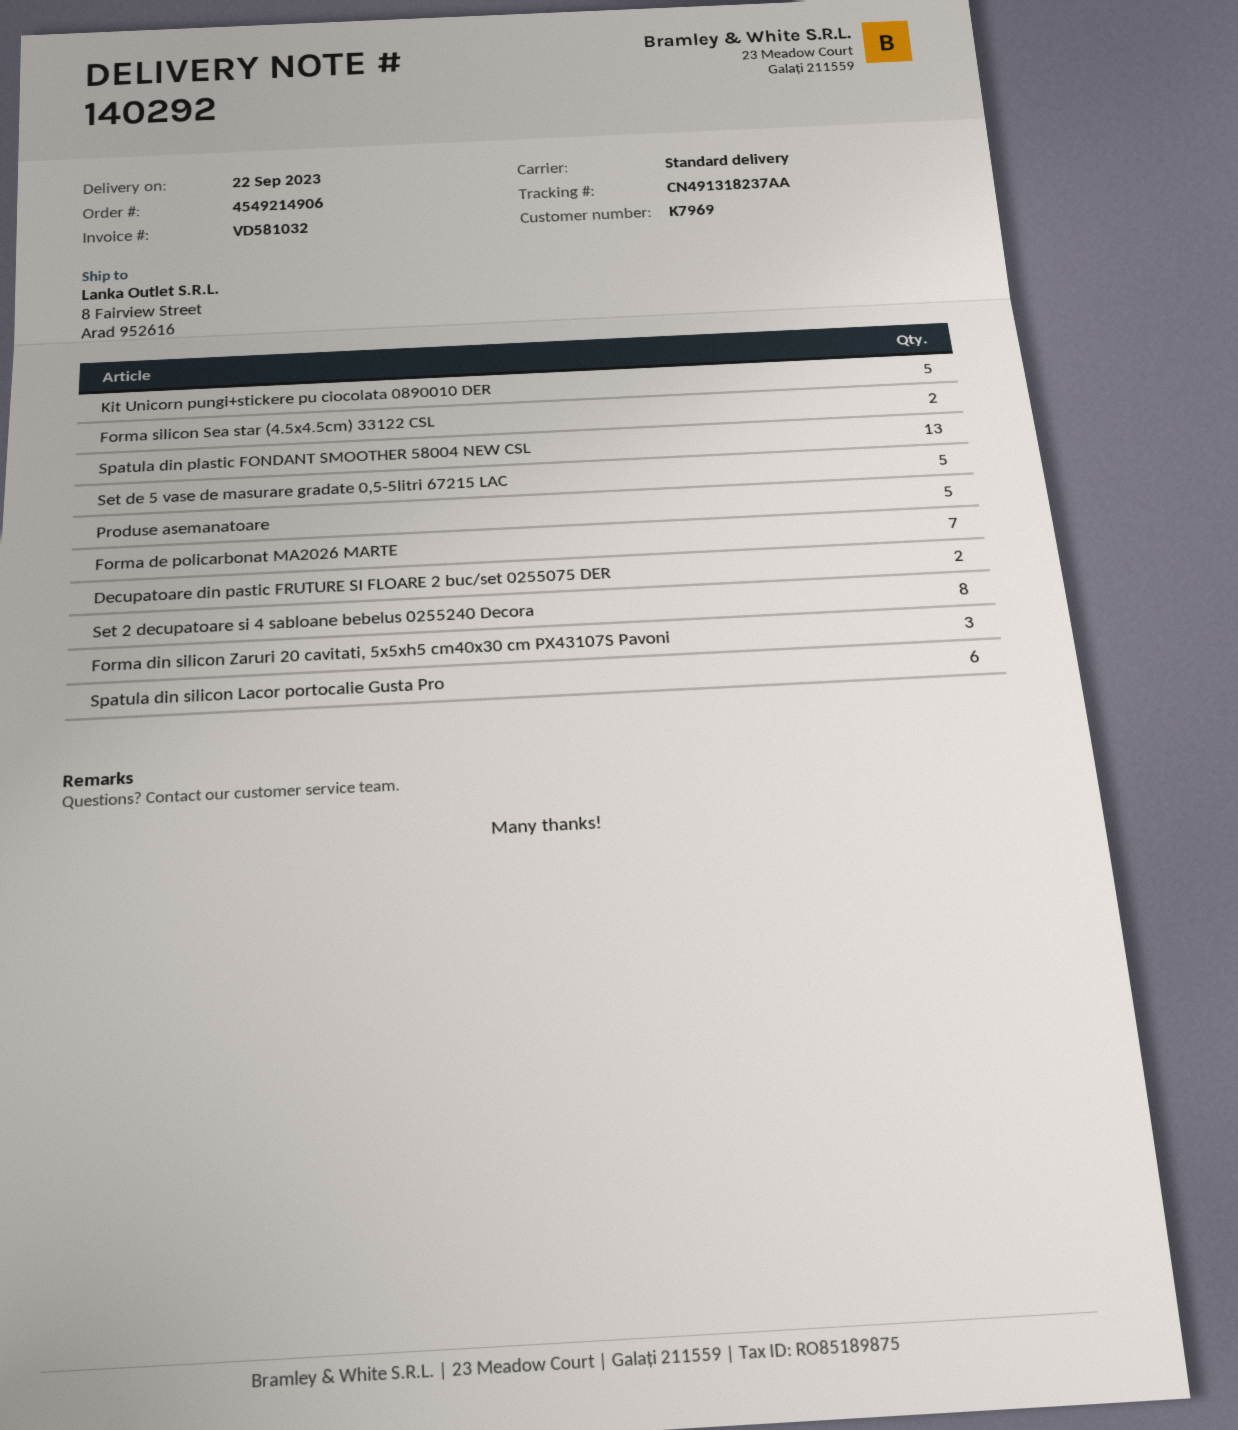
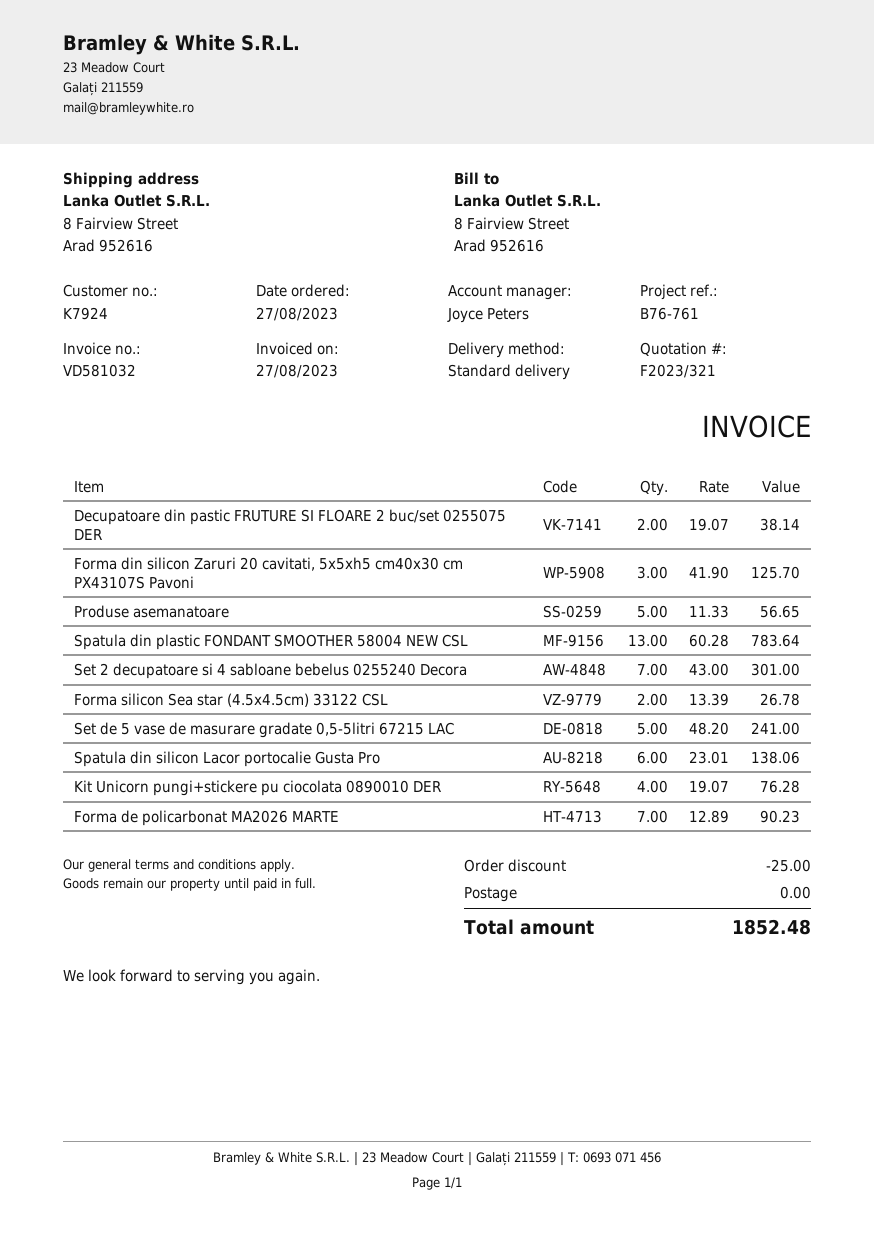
customer number: K7969 -> K7924
Kit Unicorn pungi+stickere pu ciocolata 0890010 DER: 5 -> 4
Set 2 decupatoare si 4 sabloane bebelus 0255240 Decora: 8 -> 7

